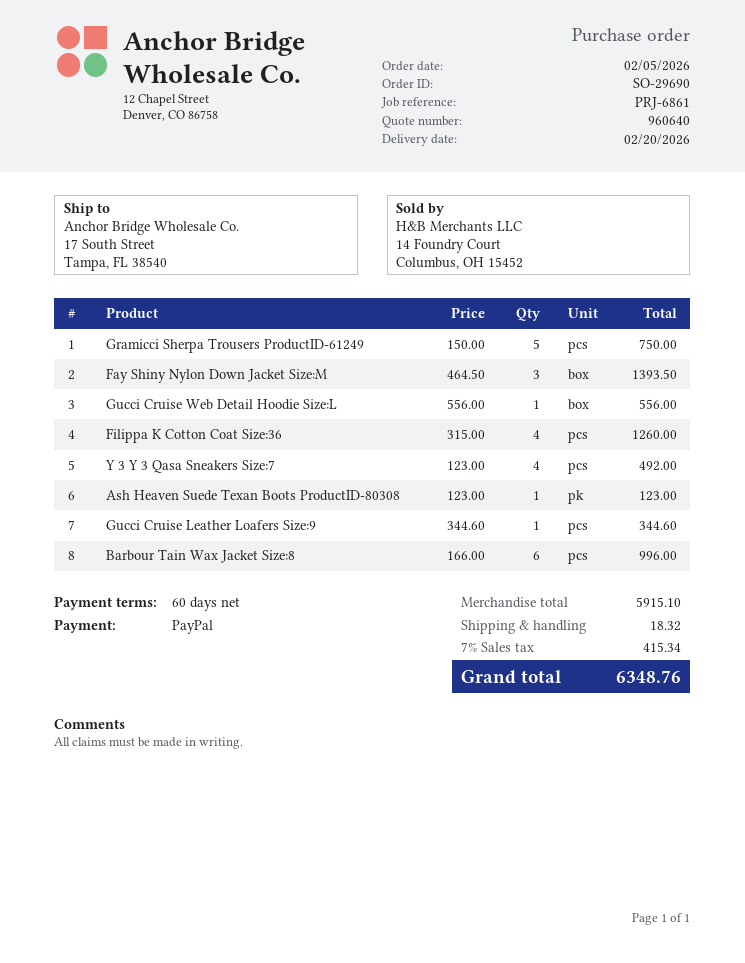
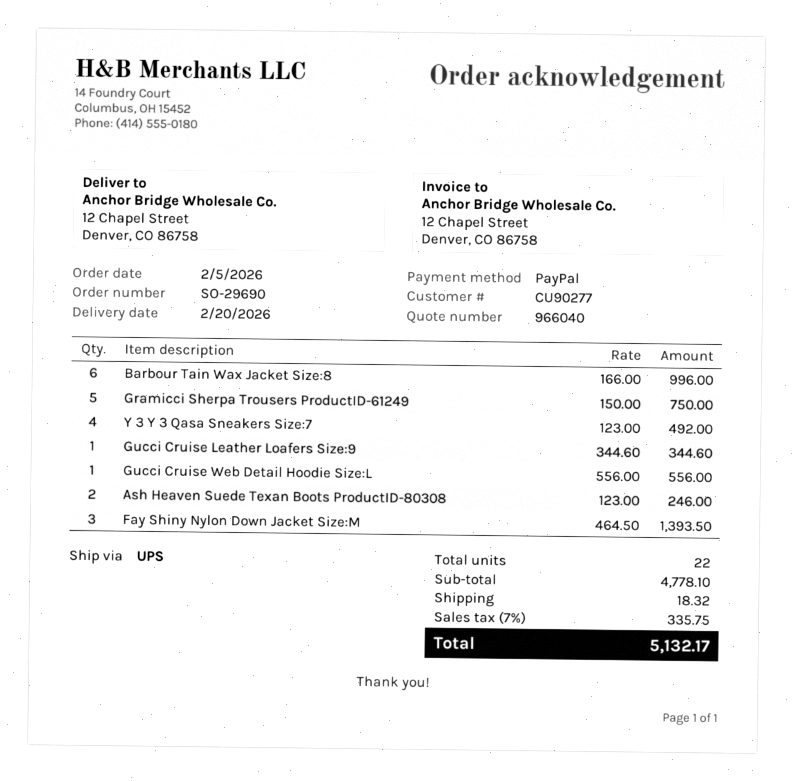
quote number: 960640 -> 966040
ship to: 17 South Street, Tampa, FL 38540 -> 12 Chapel Street, Denver, CO 86758
Filippa K Cotton Coat Size:36: 4 x 315.00 = 1260.00 -> none
Ash Heaven Suede Texan Boots ProductID-80308: 1 x 123.00 = 123.00 -> 2 x 123.00 = 246.00
subtotal: 5915.10 -> 4778.10
tax: 7% = 415.34 -> 7% = 335.75
total: 6348.76 -> 5132.17

